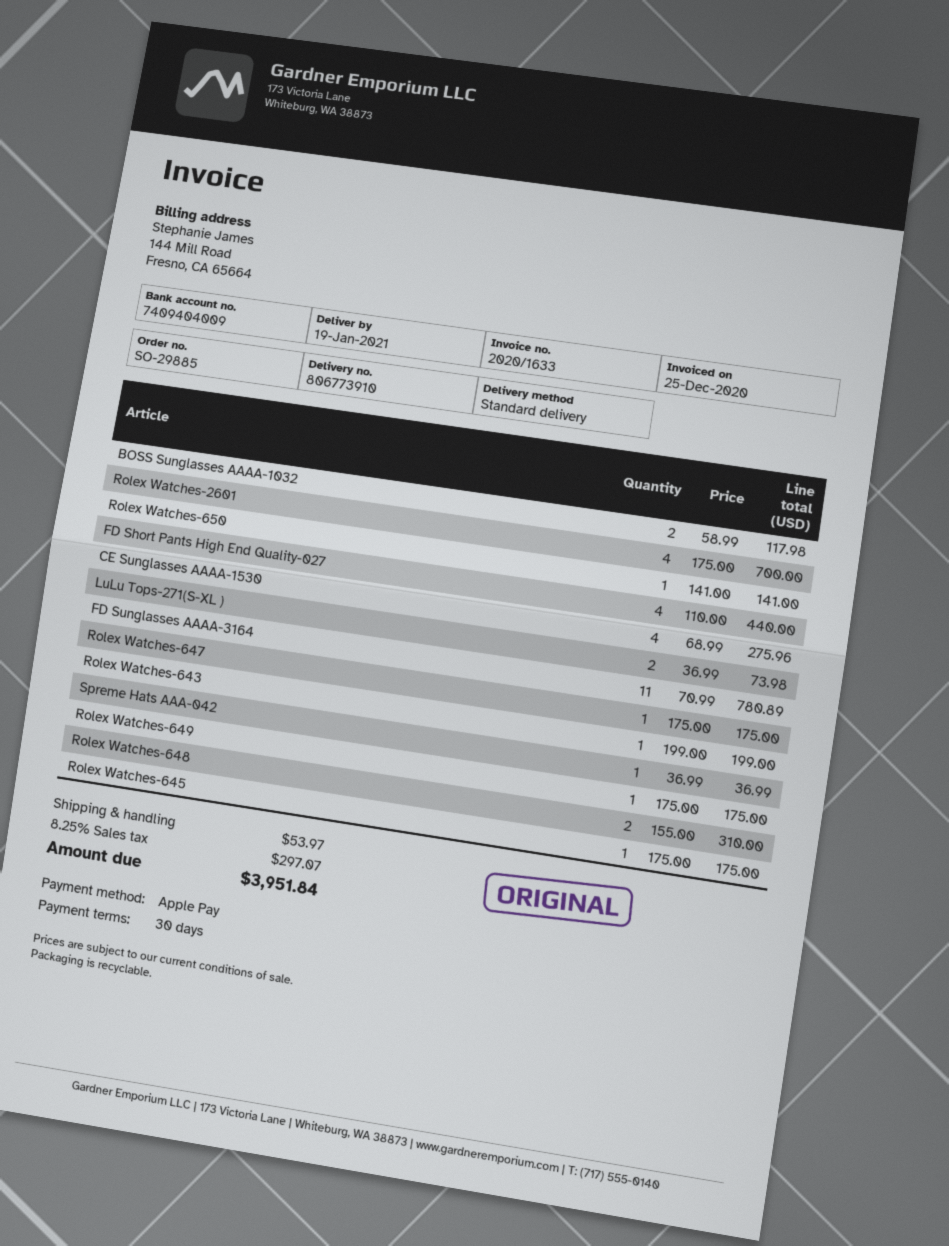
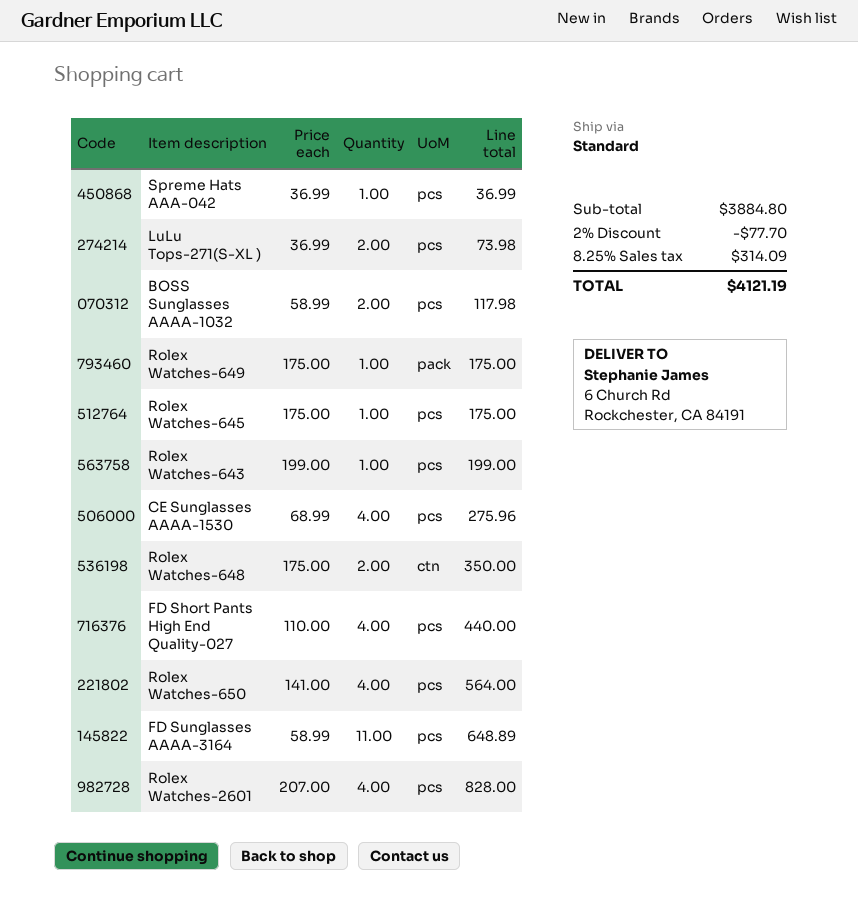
Rolex Watches-2601: 4 x 175.00 = 700.00 -> 4 x 207.00 = 828.00
Rolex Watches-650: 1 x 141.00 = 141.00 -> 4 x 141.00 = 564.00
FD Sunglasses AAAA-3164: 11 x 70.99 = 780.89 -> 11 x 58.99 = 648.89
Rolex Watches-647: 1 x 175.00 = 175.00 -> none
Rolex Watches-648: 2 x 155.00 = 310.00 -> 2 x 175.00 = 350.00
discount: none -> 2% = 77.70
shipping: 53.97 -> none
tax: 8.25% = 297.07 -> 8.25% = 314.09
total: 3951.84 -> 4121.19

